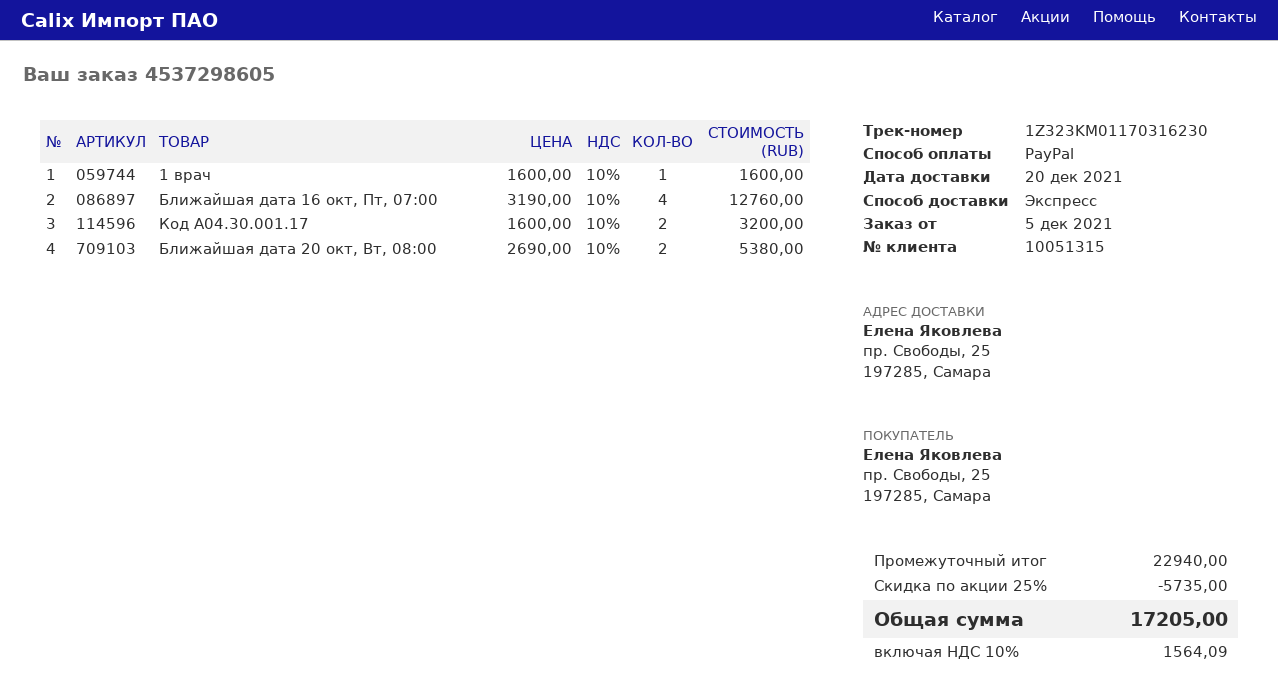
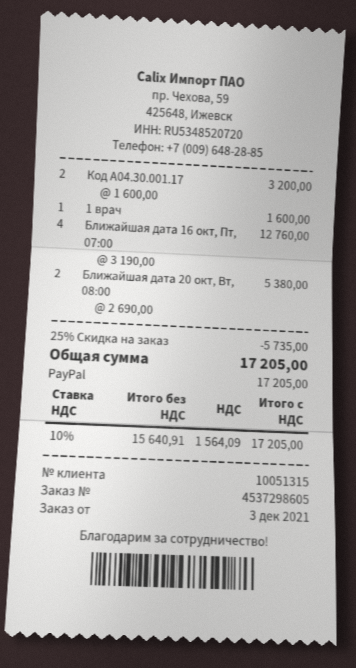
order date: 2021-12-05 -> 2021-12-03

